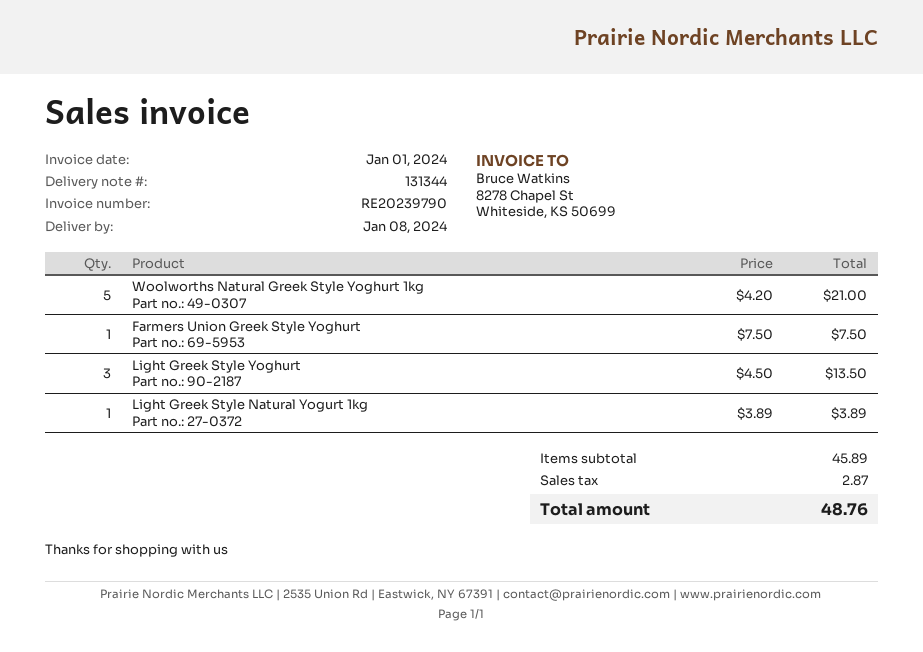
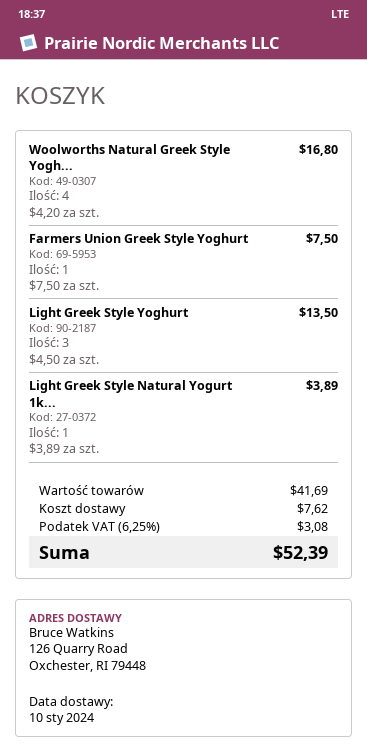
delivery date: 2024-01-08 -> 2024-01-10
Woolworths Natural Greek Style Yoghurt 1kg: 5 x 4.20 = 21.00 -> 4 x 4.20 = 16.80
subtotal: 45.89 -> 41.69
shipping: none -> 7.62
tax: 2.87 -> 3.08
total: 48.76 -> 52.39

